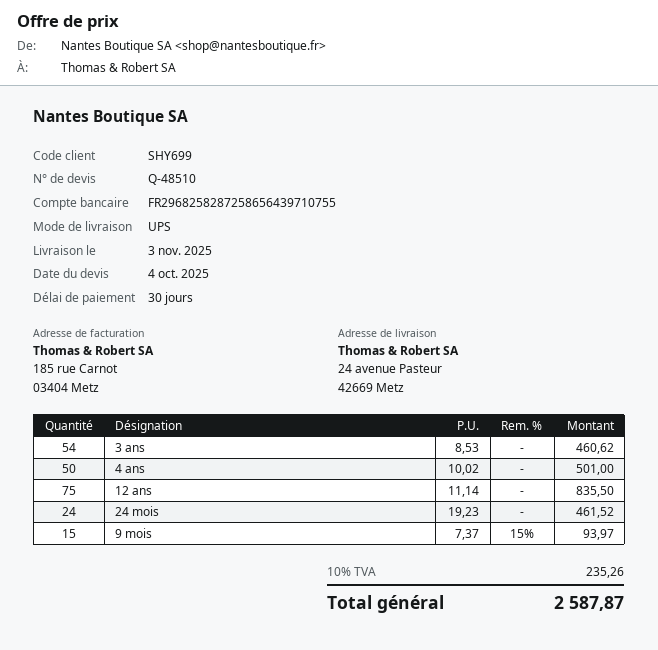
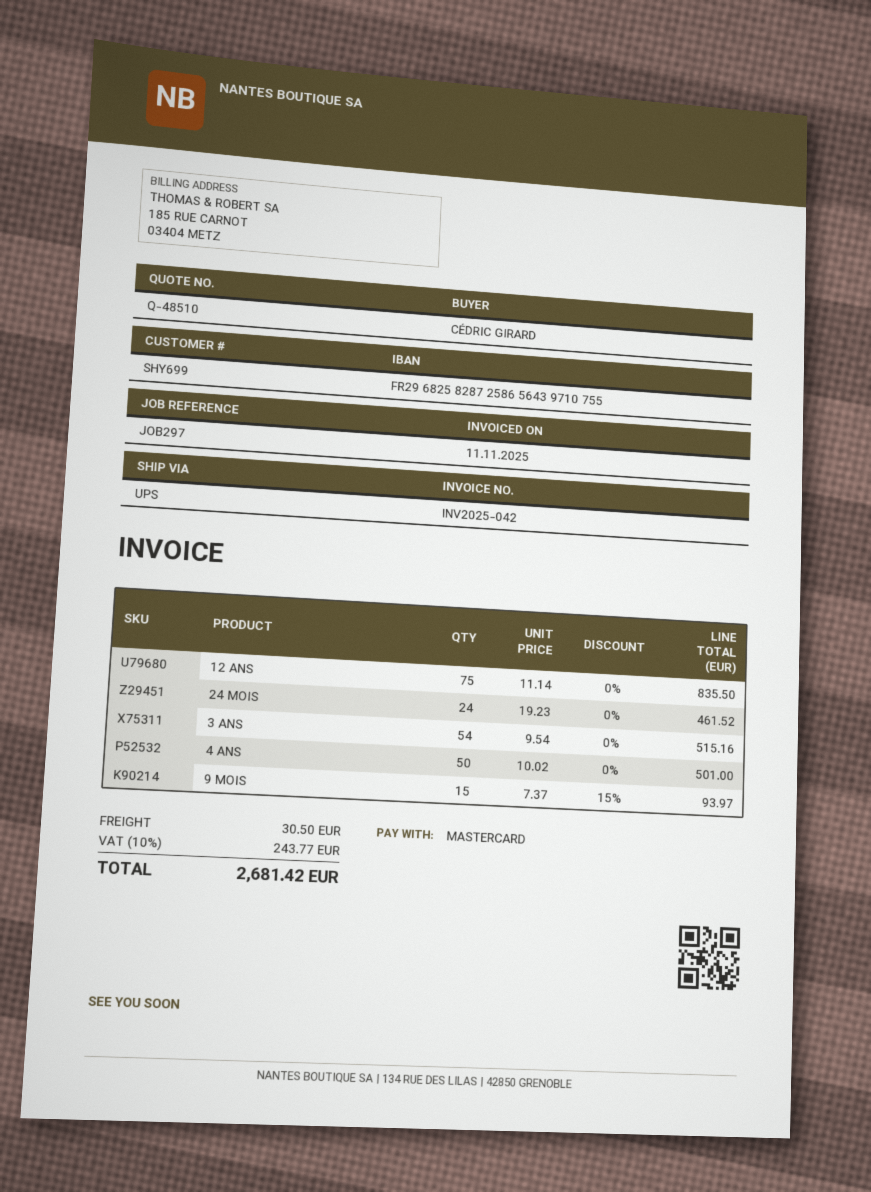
3 ans: 54 x 8.53 = 460.62 -> 54 x 9.54 = 515.16
shipping: none -> 30.50
tax: 10% = 235.26 -> 10% = 243.77
total: 2587.87 -> 2681.42

